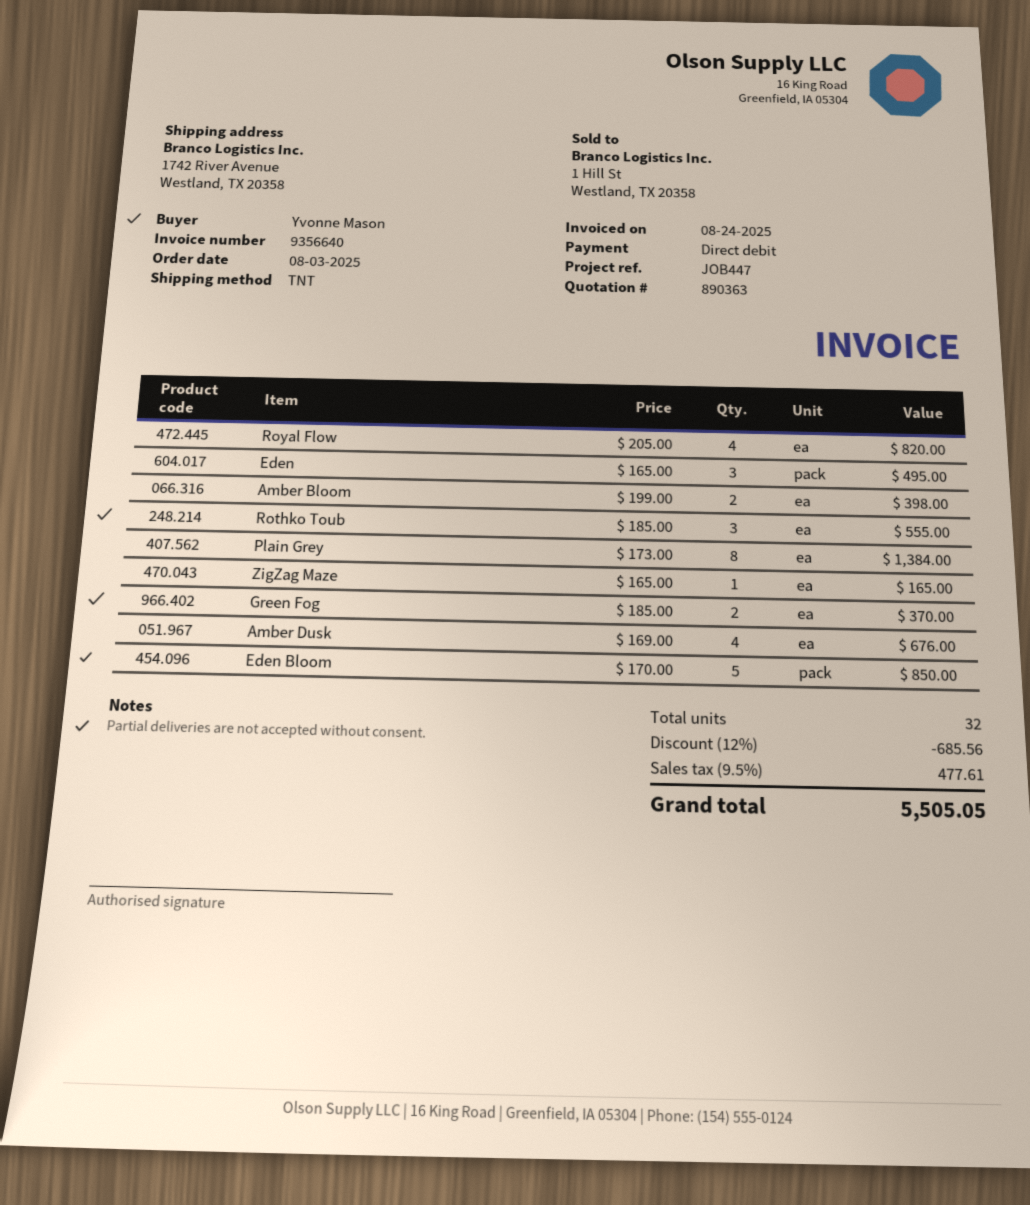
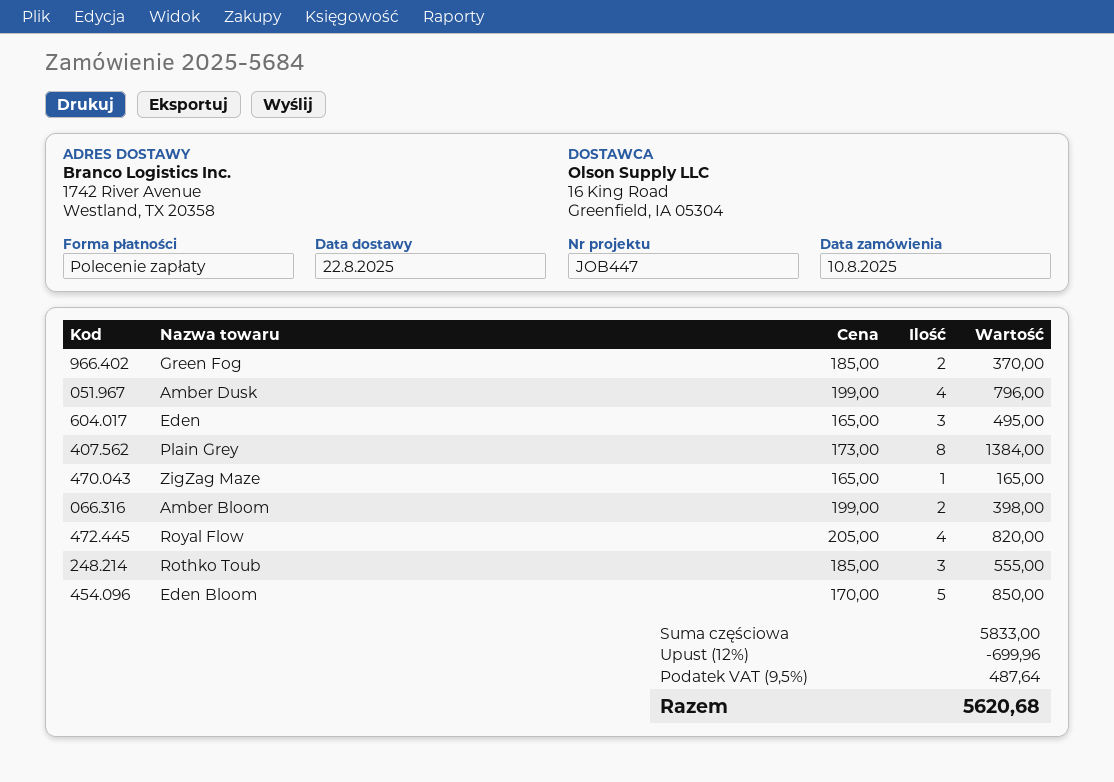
order date: 2025-08-03 -> 2025-08-10
Amber Dusk: 4 x 169.00 = 676.00 -> 4 x 199.00 = 796.00
discount: 12% = 685.56 -> 12% = 699.96
tax: 9.5% = 477.61 -> 9.5% = 487.64
total: 5505.05 -> 5620.68

